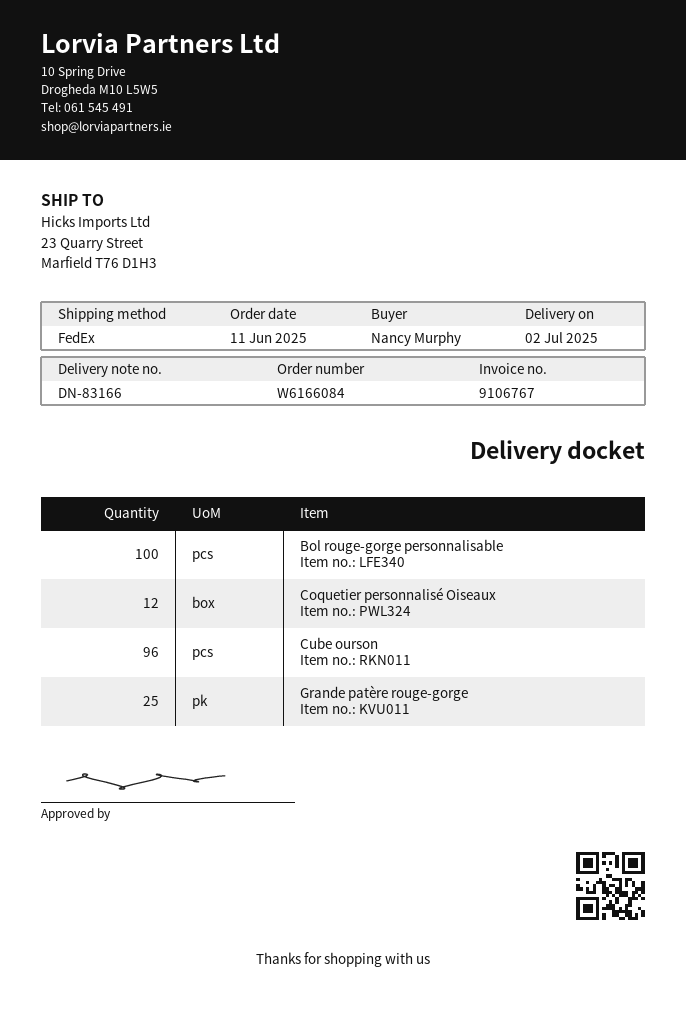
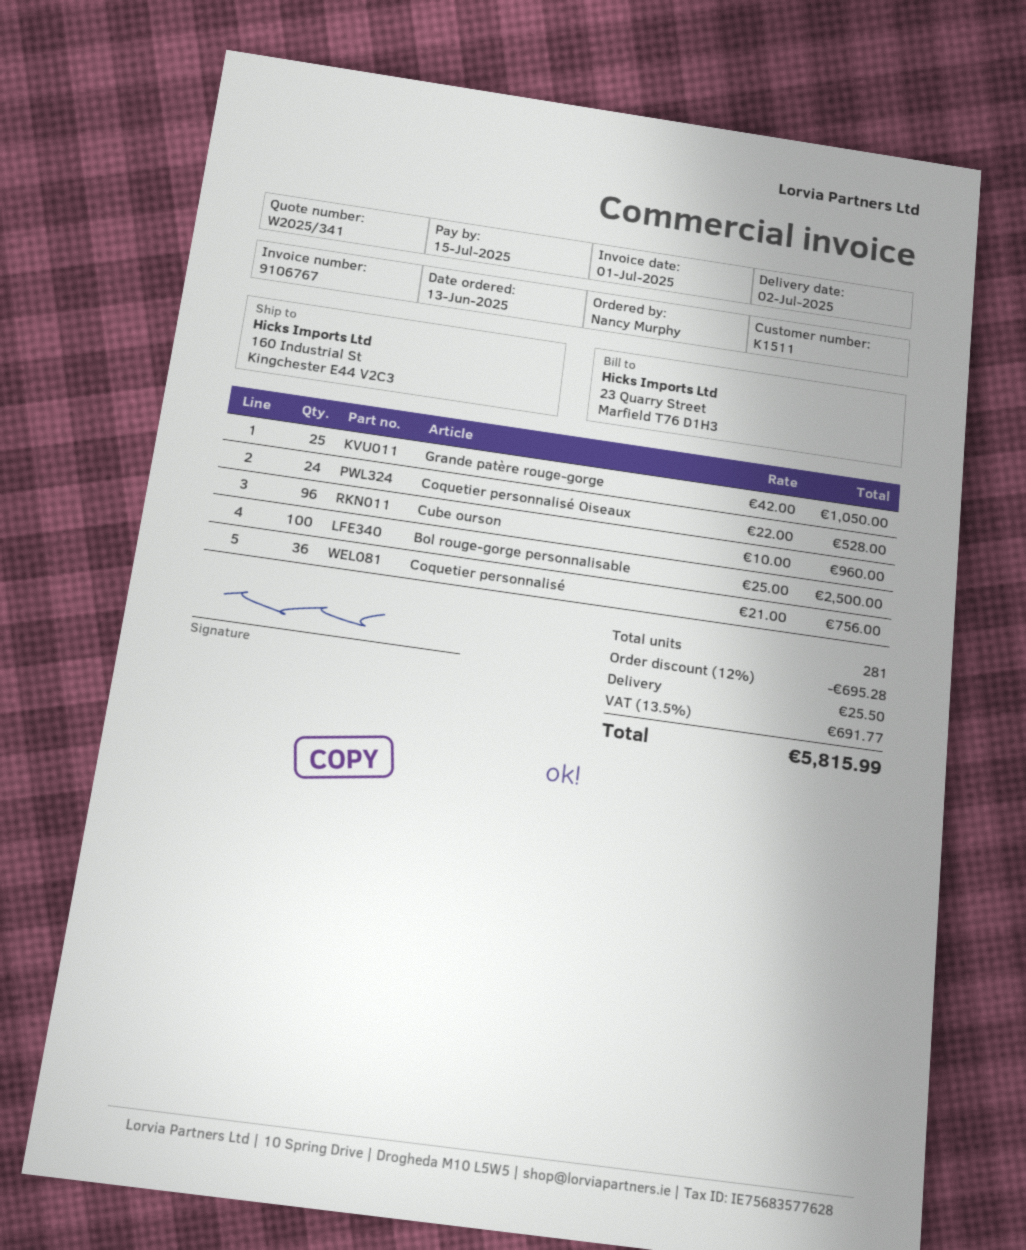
order date: 2025-06-11 -> 2025-06-13
ship to: 23 Quarry Street, Marfield T76 D1H3 -> 160 Industrial St, Kingchester E44 V2C3
Coquetier personnalisé Oiseaux: 12 -> 24
Coquetier personnalisé: none -> 36

